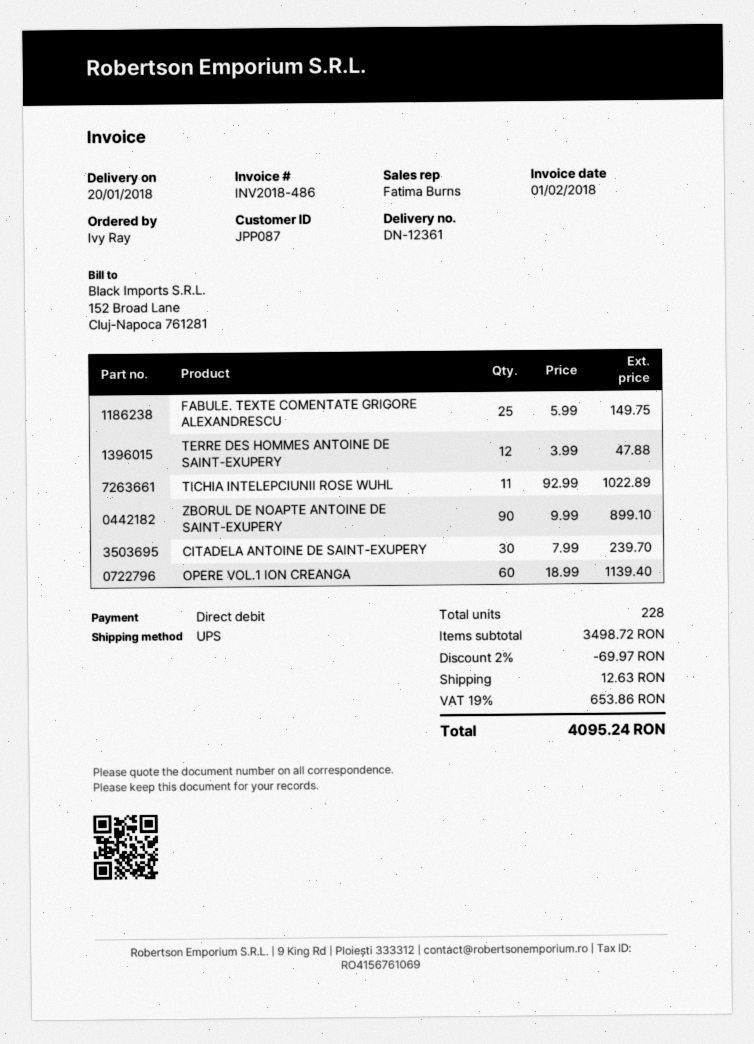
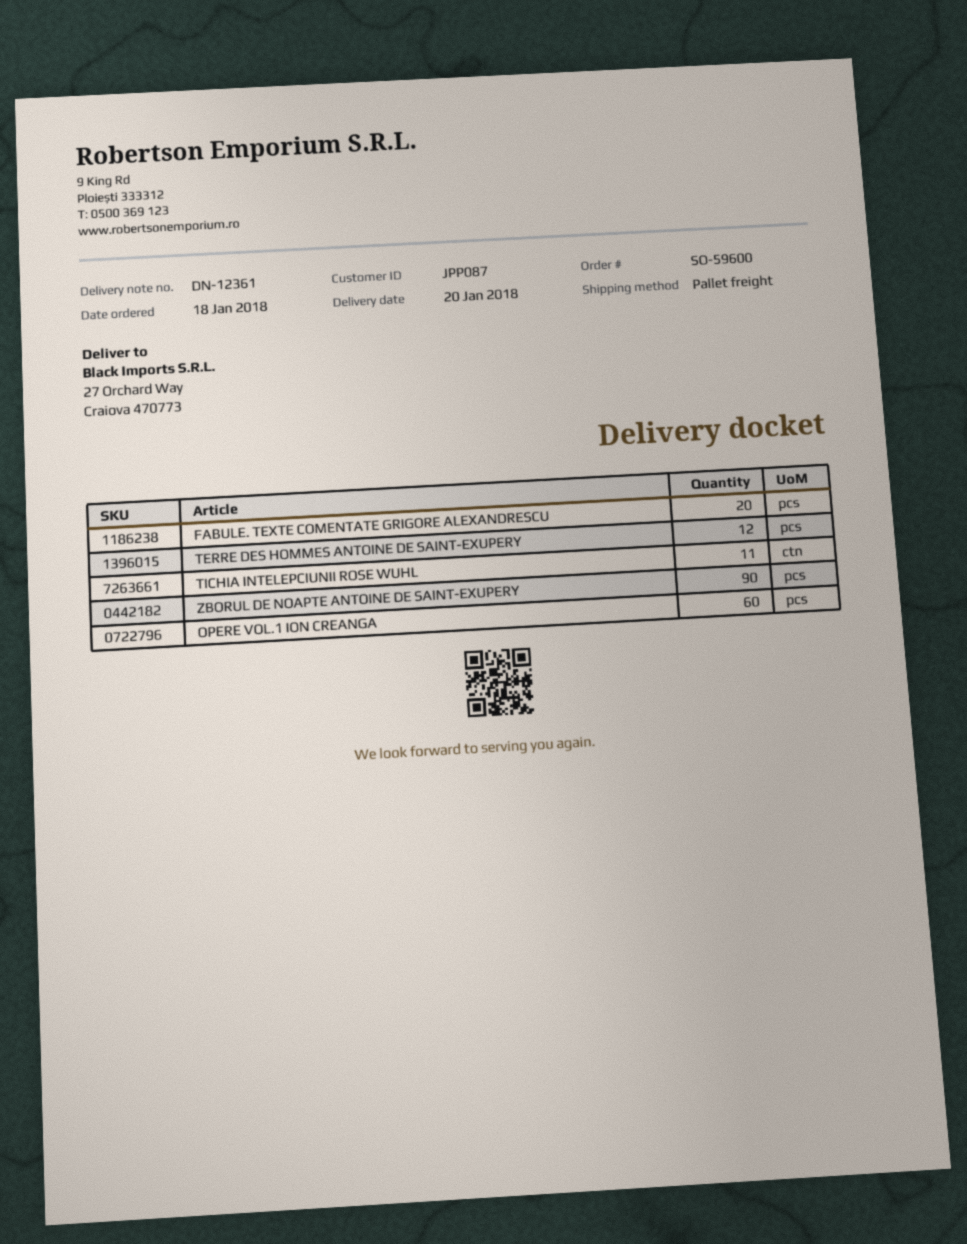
shipping method: UPS -> pallet freight
FABULE. TEXTE COMENTATE GRIGORE ALEXANDRESCU: 25 -> 20
CITADELA ANTOINE DE SAINT-EXUPERY: 30 -> none

